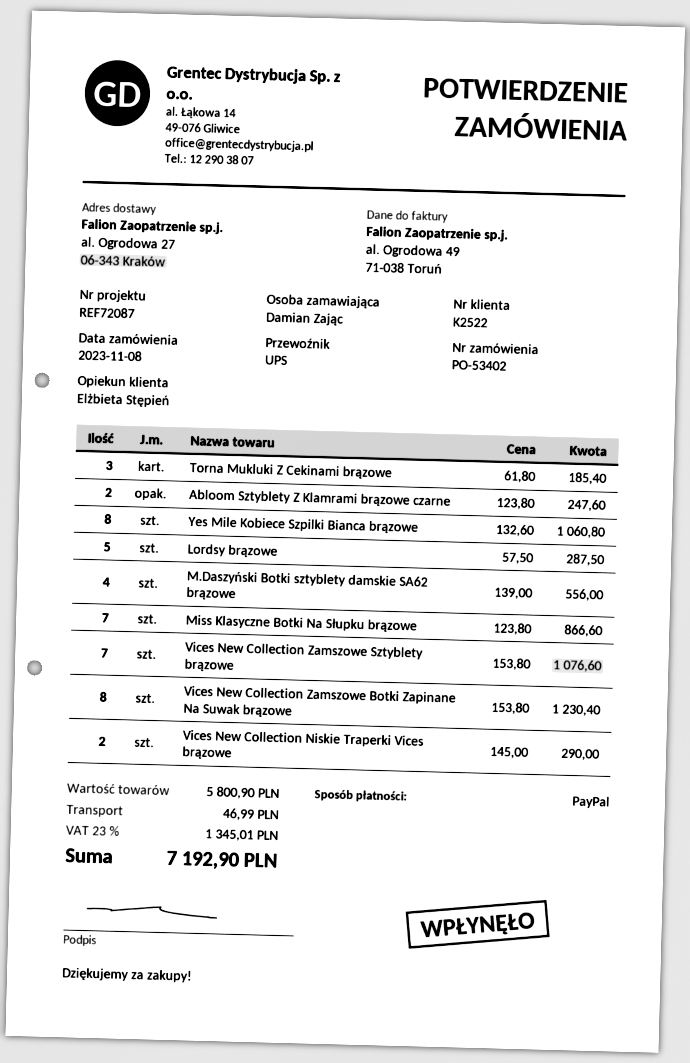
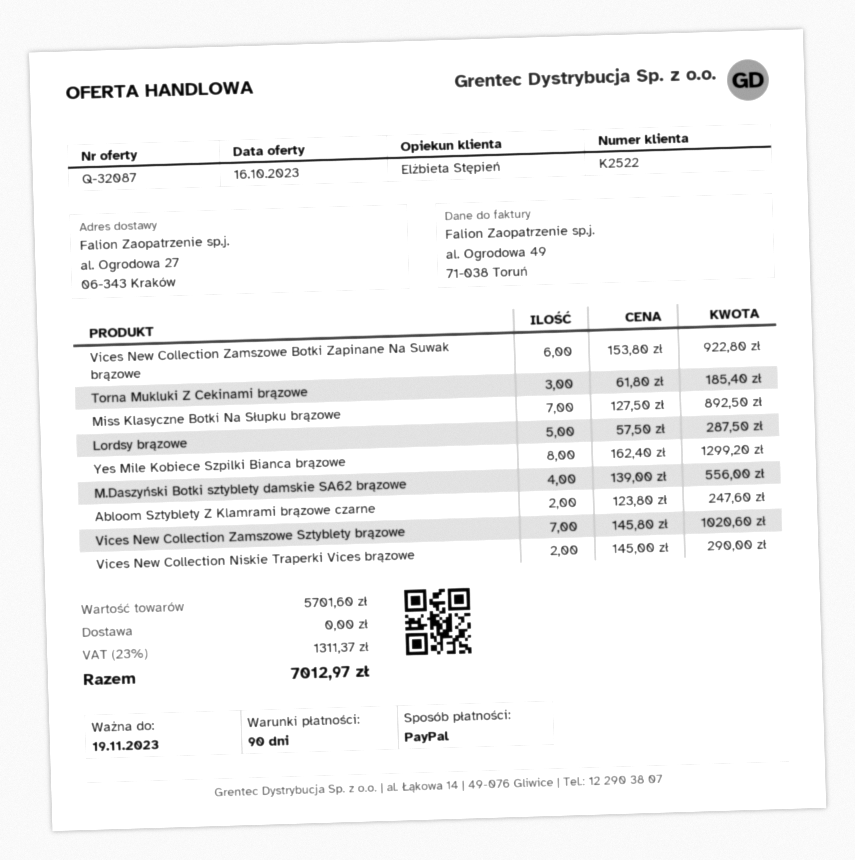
Yes Mile Kobiece Szpilki Bianca brązowe: 8 x 132.60 = 1060.80 -> 8 x 162.40 = 1299.20
Miss Klasyczne Botki Na Słupku brązowe: 7 x 123.80 = 866.60 -> 7 x 127.50 = 892.50
Vices New Collection Zamszowe Sztyblety brązowe: 7 x 153.80 = 1076.60 -> 7 x 145.80 = 1020.60
Vices New Collection Zamszowe Botki Zapinane Na Suwak brązowe: 8 x 153.80 = 1230.40 -> 6 x 153.80 = 922.80
subtotal: 5800.90 -> 5701.60
shipping: 46.99 -> 0.00
tax: 23% = 1345.01 -> 23% = 1311.37
total: 7192.90 -> 7012.97

